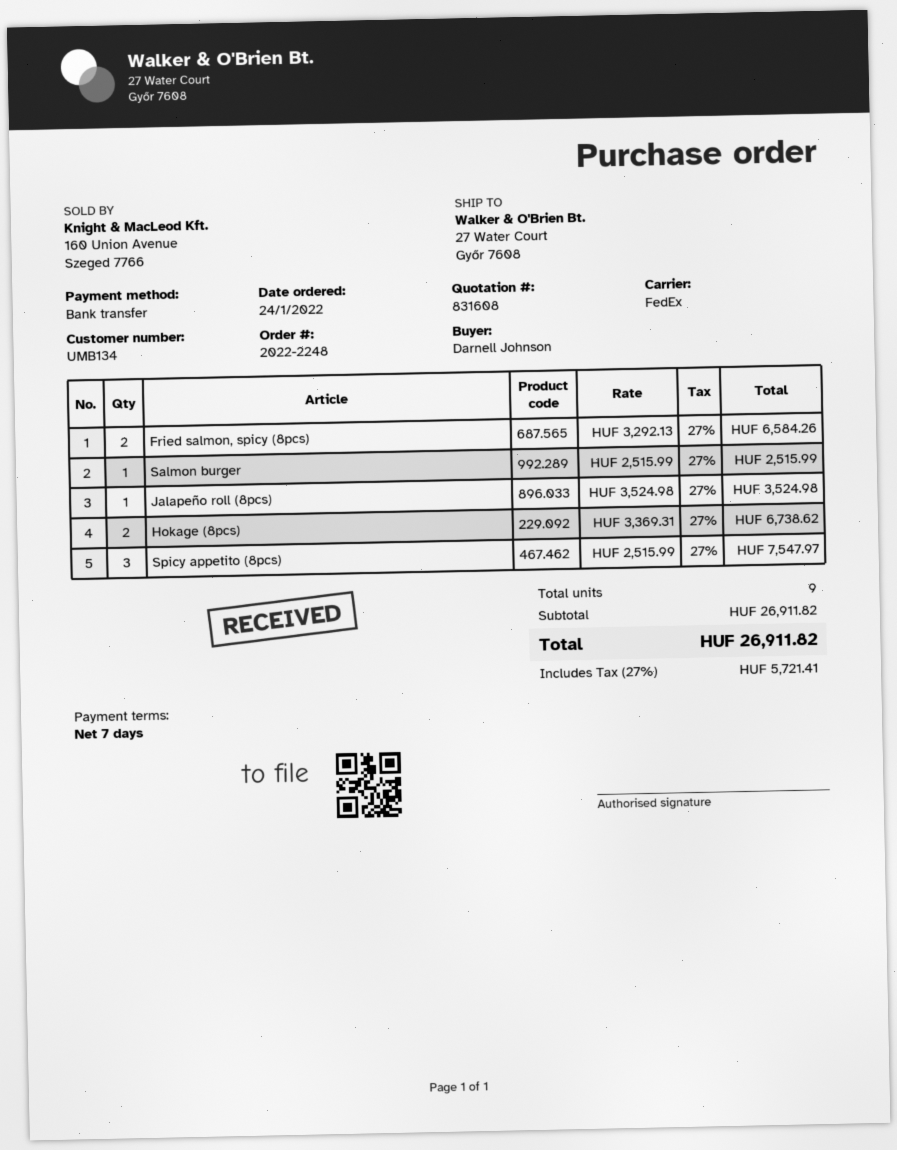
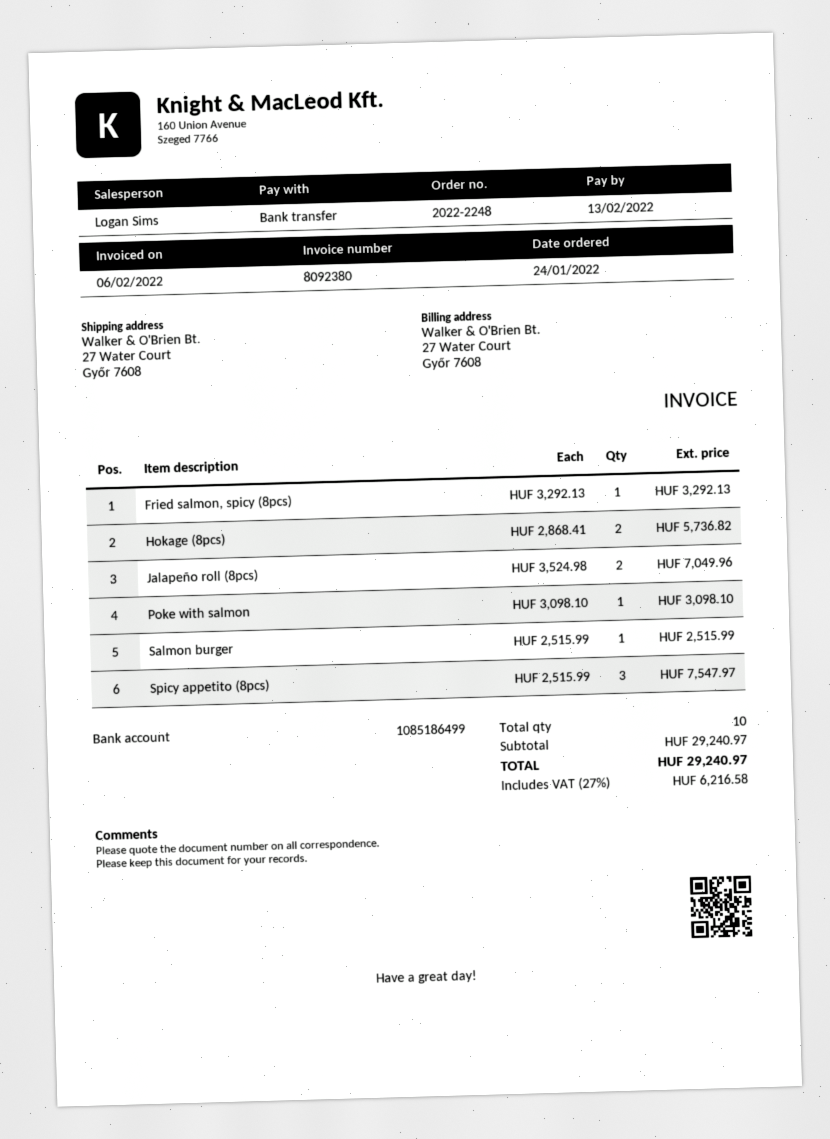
Fried salmon, spicy (8pcs): 2 x 3292.13 = 6584.26 -> 1 x 3292.13 = 3292.13
Jalapeño roll (8pcs): 1 x 3524.98 = 3524.98 -> 2 x 3524.98 = 7049.96
Hokage (8pcs): 2 x 3369.31 = 6738.62 -> 2 x 2868.41 = 5736.82
Poke with salmon: none -> 1 x 3098.10 = 3098.10
total quantity: 9 -> 10
subtotal: 26911.82 -> 29240.97
tax: 27% = 5721.41 -> 27% = 6216.58
total: 26911.82 -> 29240.97

